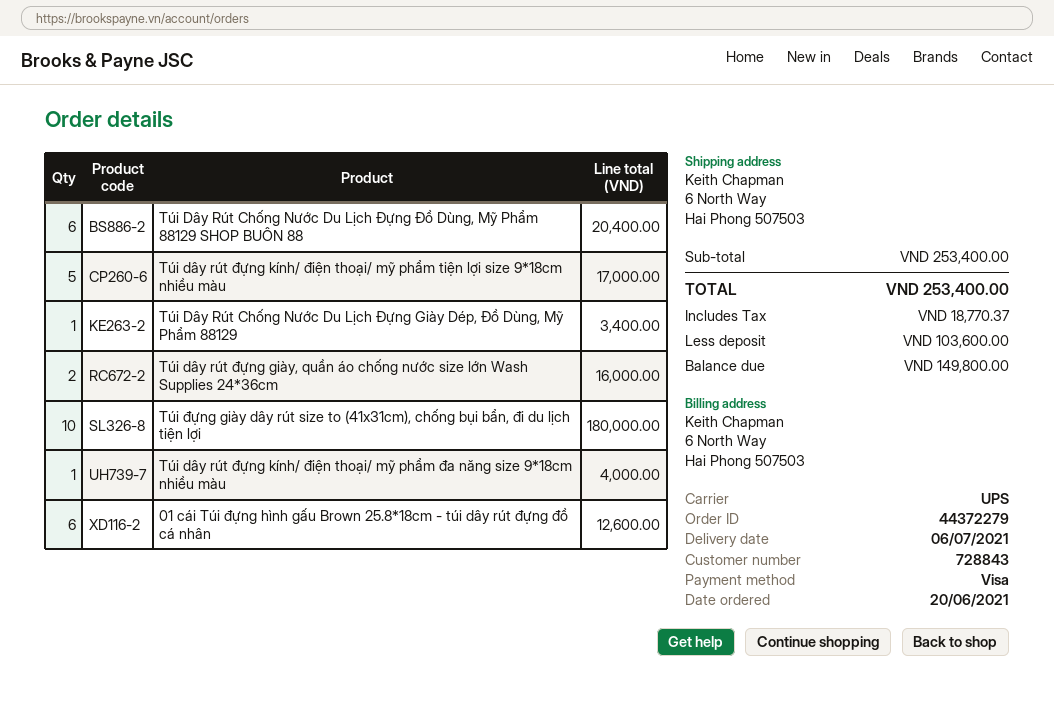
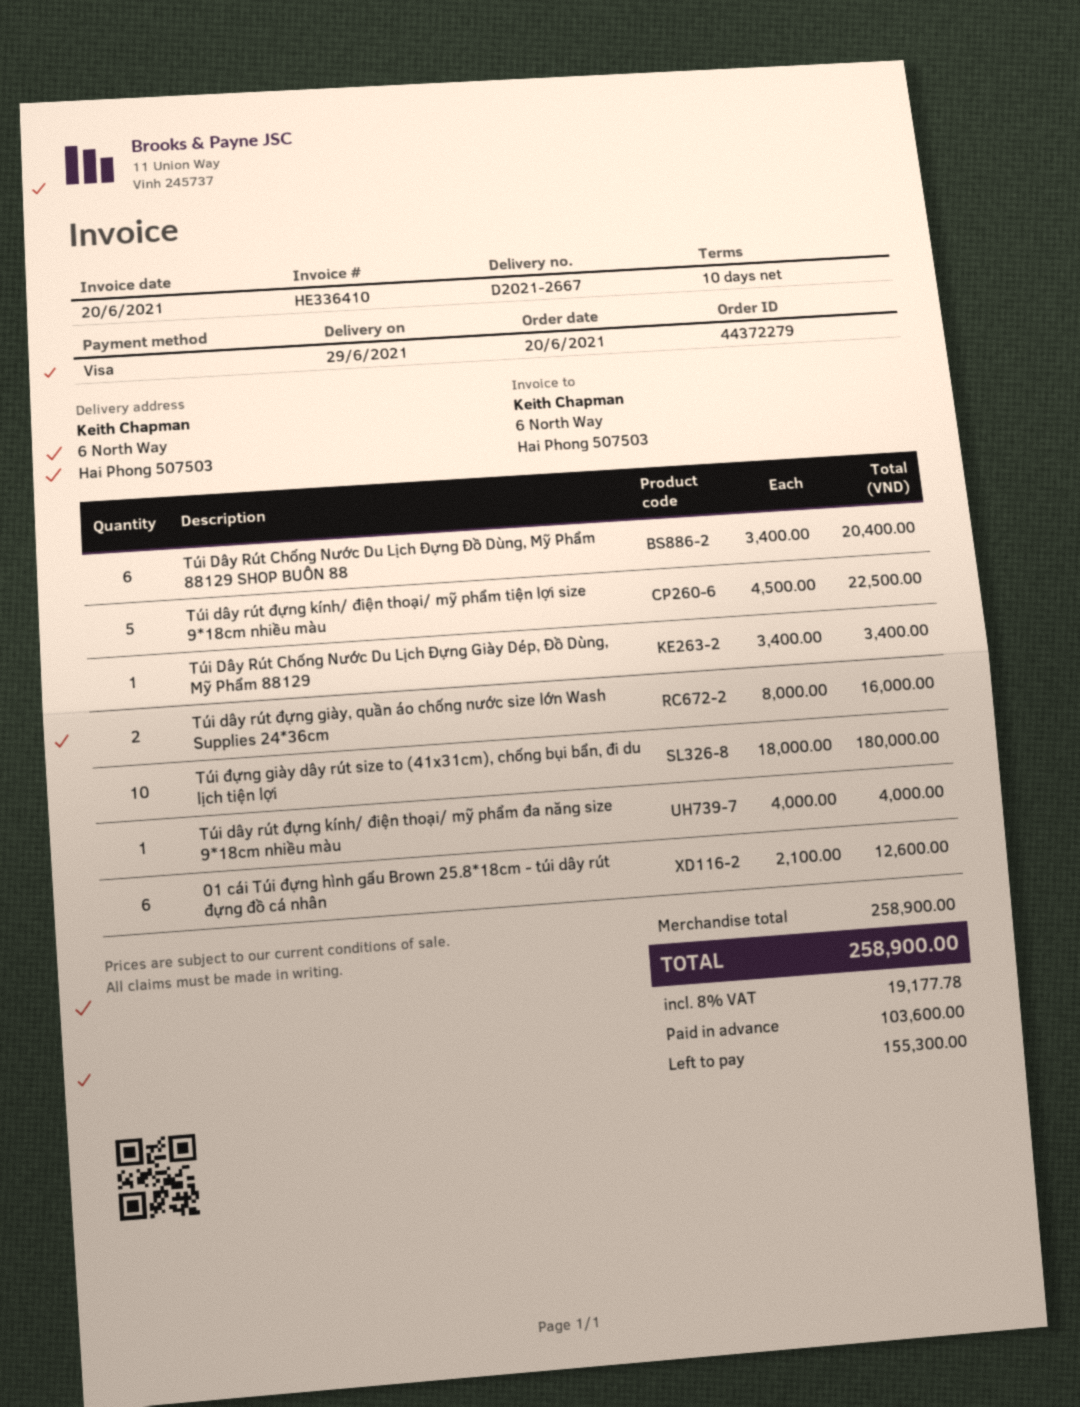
delivery date: 2021-07-06 -> 2021-06-29
Túi dây rút đựng kính/ điện thoại/ mỹ phẩm tiện lợi size 9*18cm nhiều màu: 5 for 17000.00 -> 5 for 22500.00
subtotal: 253400.00 -> 258900.00
tax: 18770.37 -> 19177.78
total: 253400.00 -> 258900.00
balance: 149800.00 -> 155300.00

